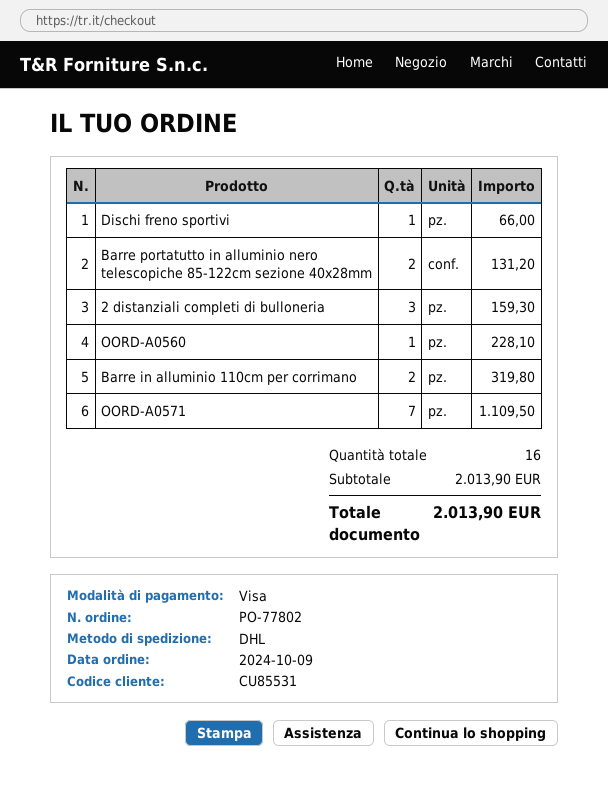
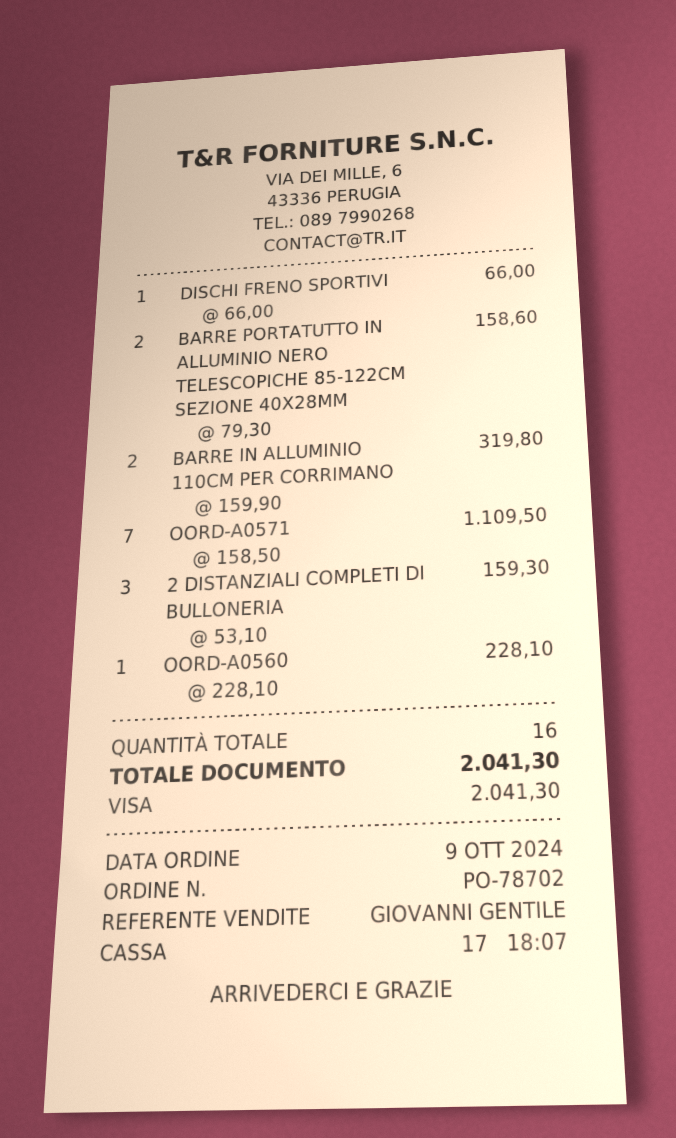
order number: PO-77802 -> PO-78702
Barre portatutto in alluminio nero telescopiche 85-122cm sezione 40x28mm: 2 for 131.20 -> 2 for 158.60
total: 2013.90 -> 2041.30

